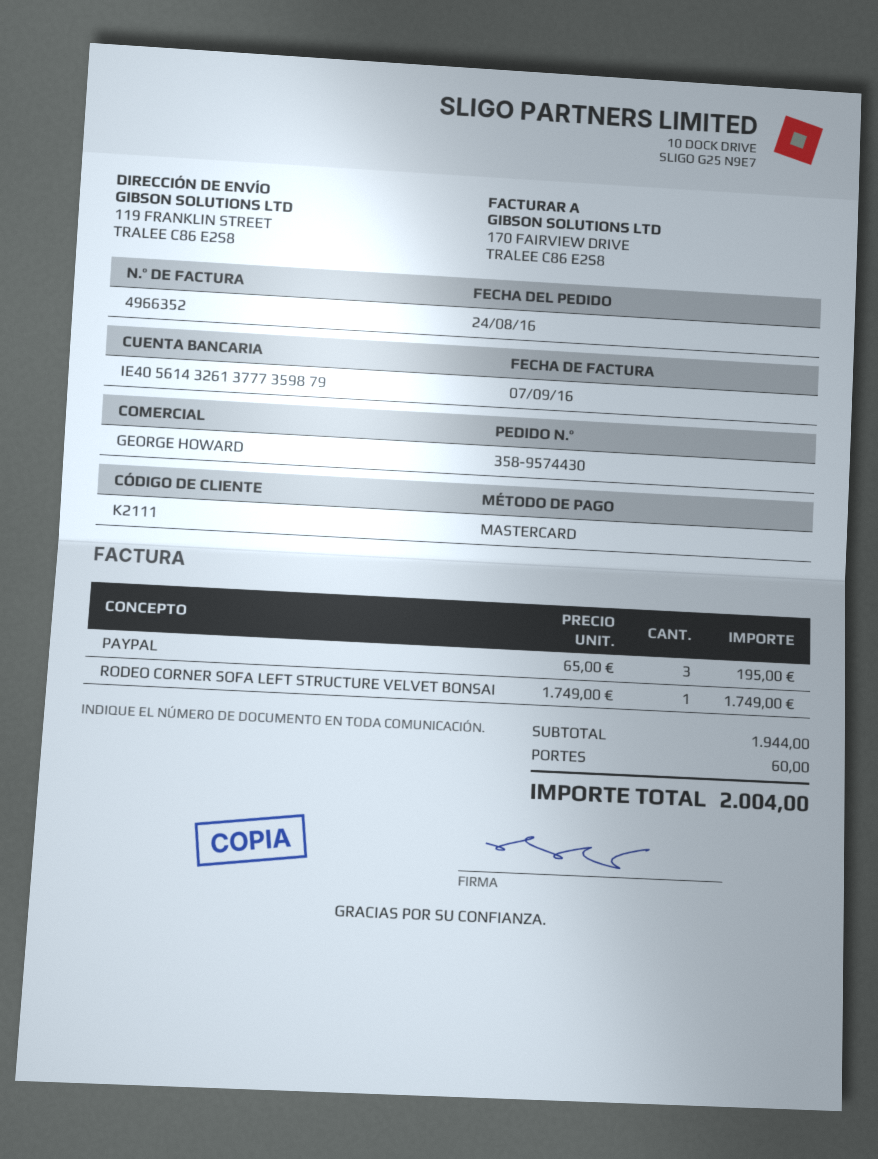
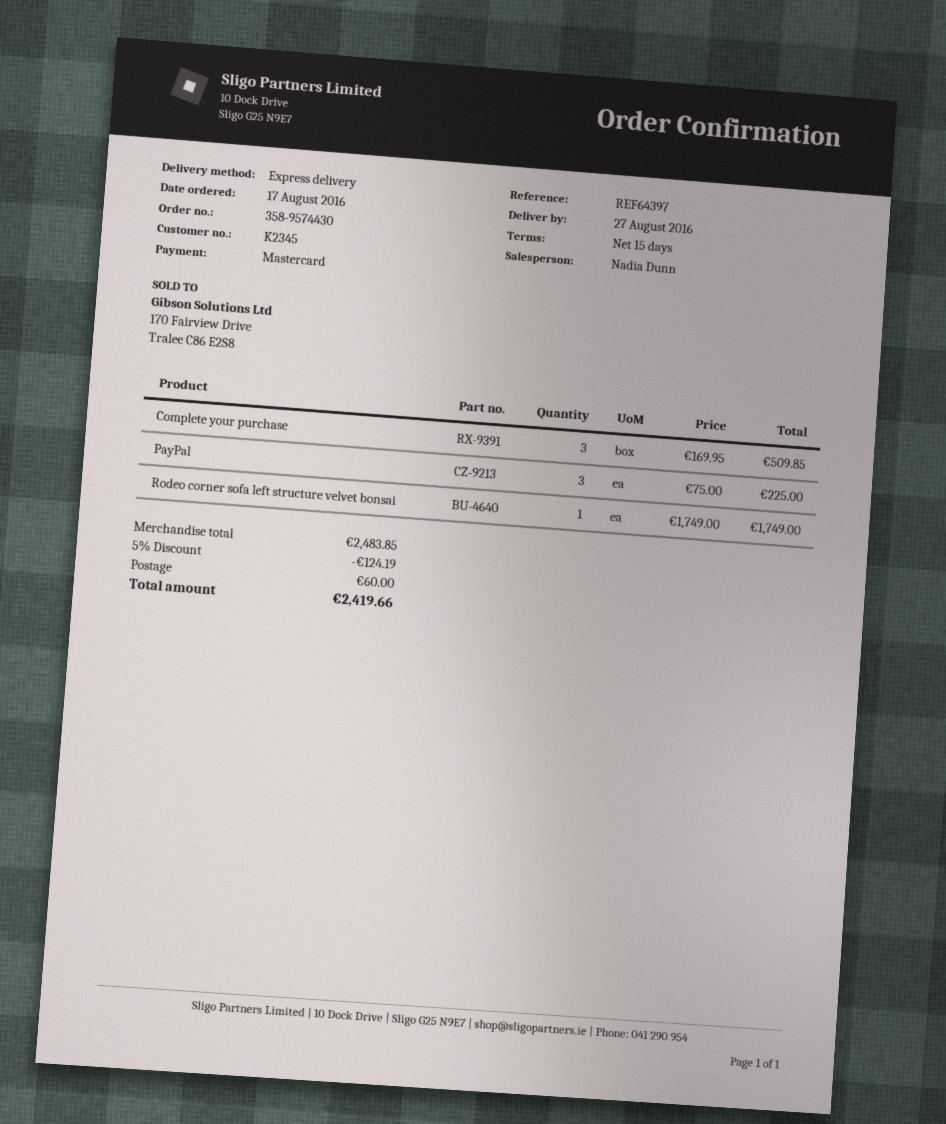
order date: 2016-08-24 -> 2016-08-17
customer number: K2111 -> K2345
sales rep: GEORGE HOWARD -> Nadia Dunn
PAYPAL: 3 x 65.00 = 195.00 -> 3 x 75.00 = 225.00
Complete your purchase: none -> 3 x 169.95 = 509.85
subtotal: 1944.00 -> 2483.85
discount: none -> 5% = 124.19
total: 2004.00 -> 2419.66

